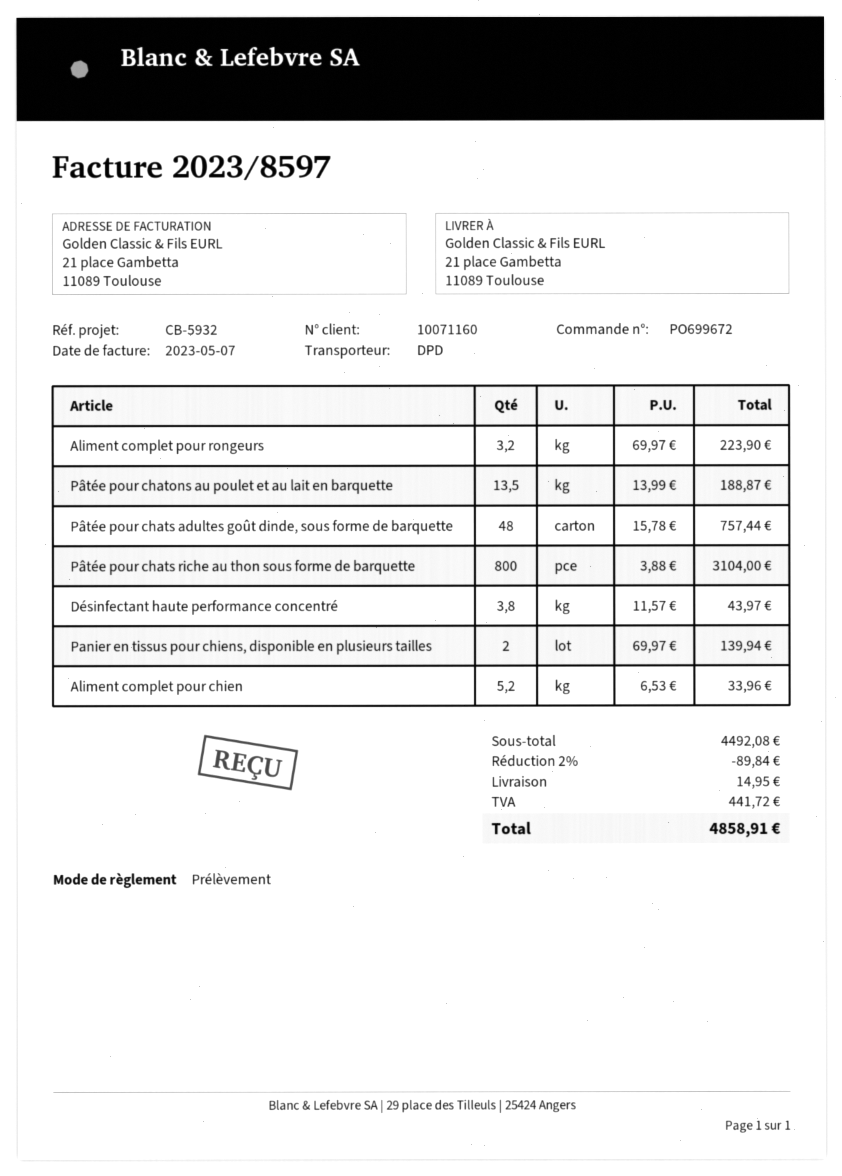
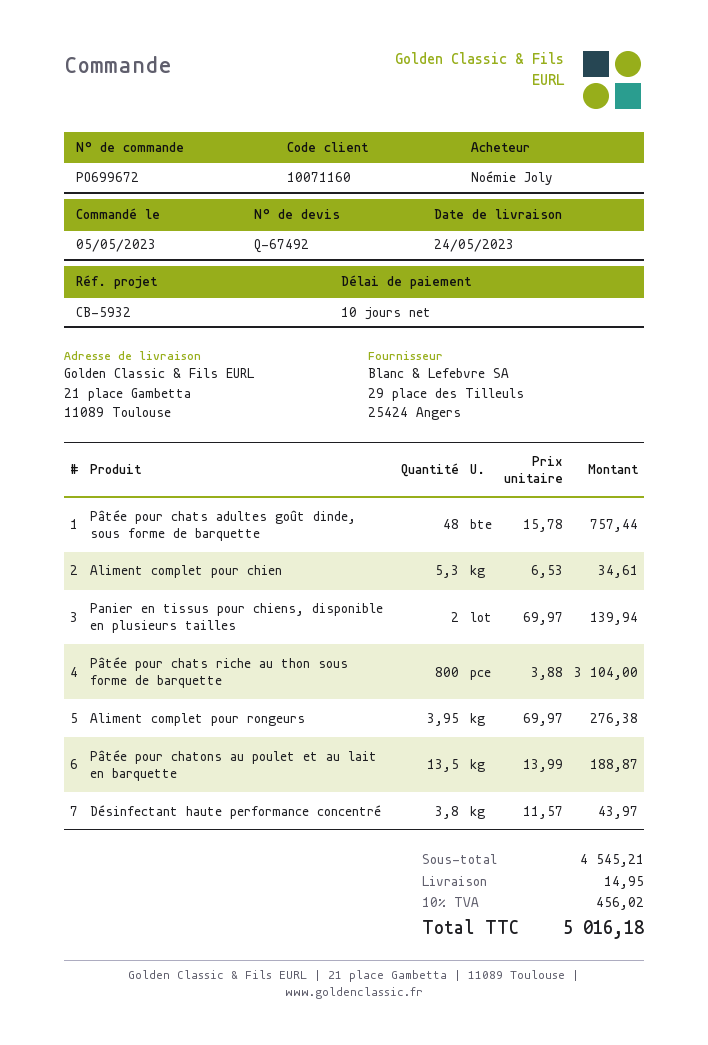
Aliment complet pour rongeurs: 3.2 x 69.97 = 223.90 -> 3.95 x 69.97 = 276.38
Aliment complet pour chien: 5.2 x 6.53 = 33.96 -> 5.3 x 6.53 = 34.61
subtotal: 4492.08 -> 4545.21
discount: 2% = 89.84 -> none
tax: 441.72 -> 456.02
total: 4858.91 -> 5016.18

